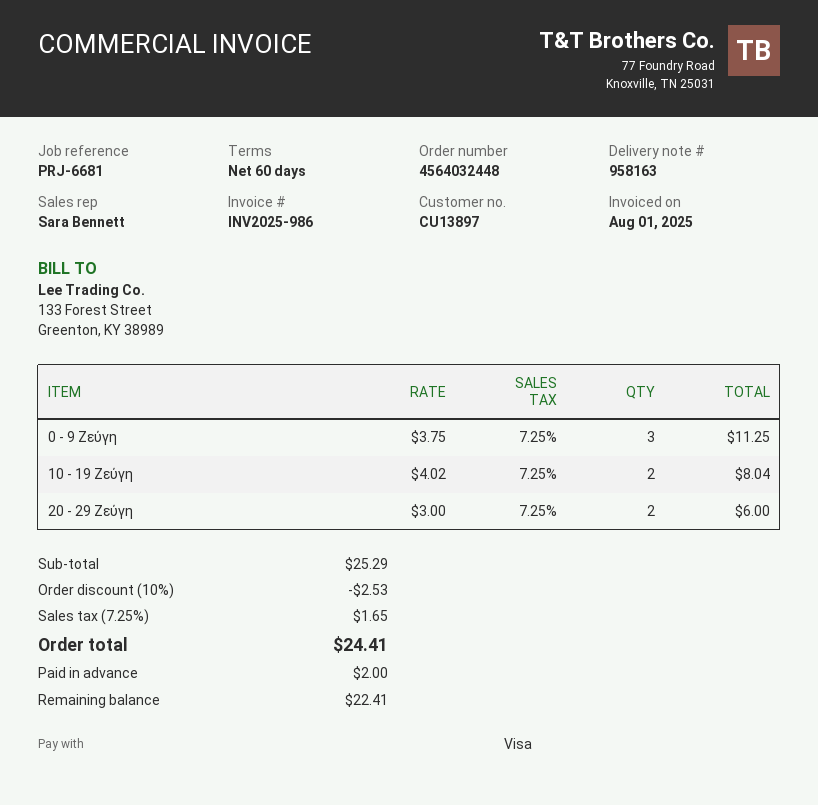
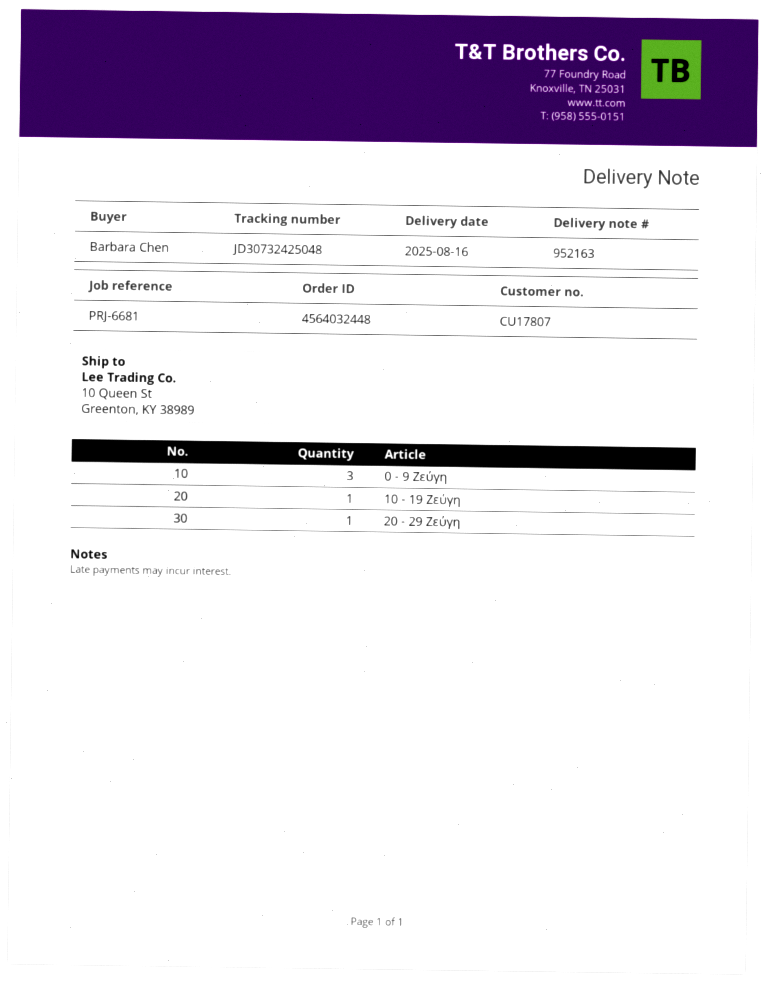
delivery note number: 958163 -> 952163
customer number: CU13897 -> CU17807
10 - 19 Ζεύγη: 2 -> 1
20 - 29 Ζεύγη: 2 -> 1

